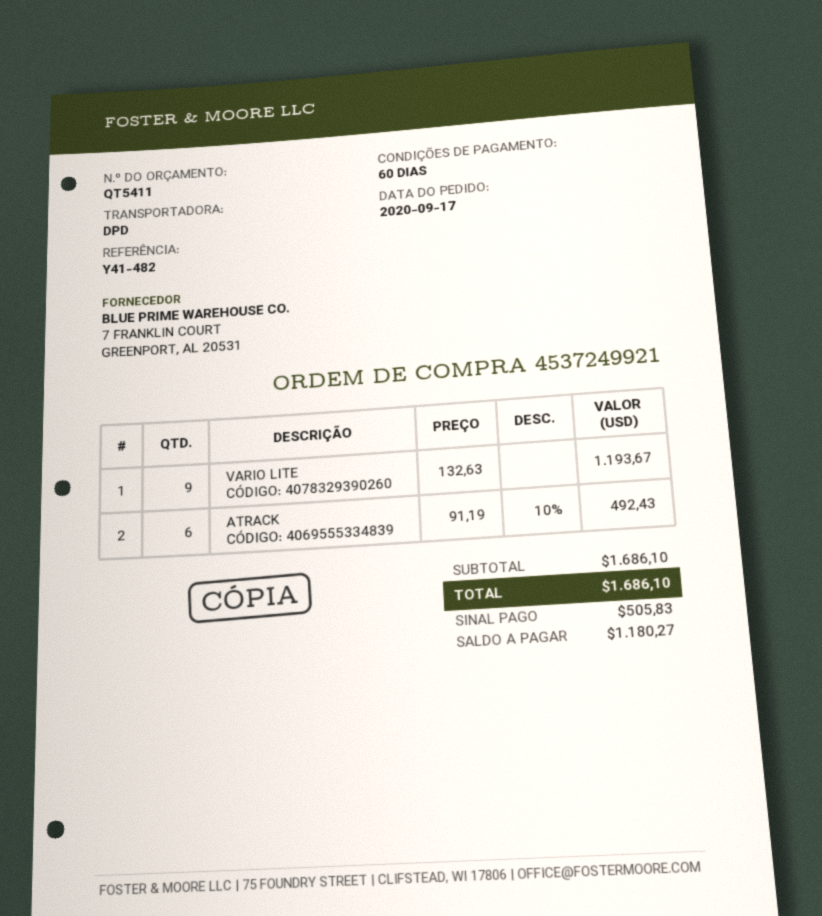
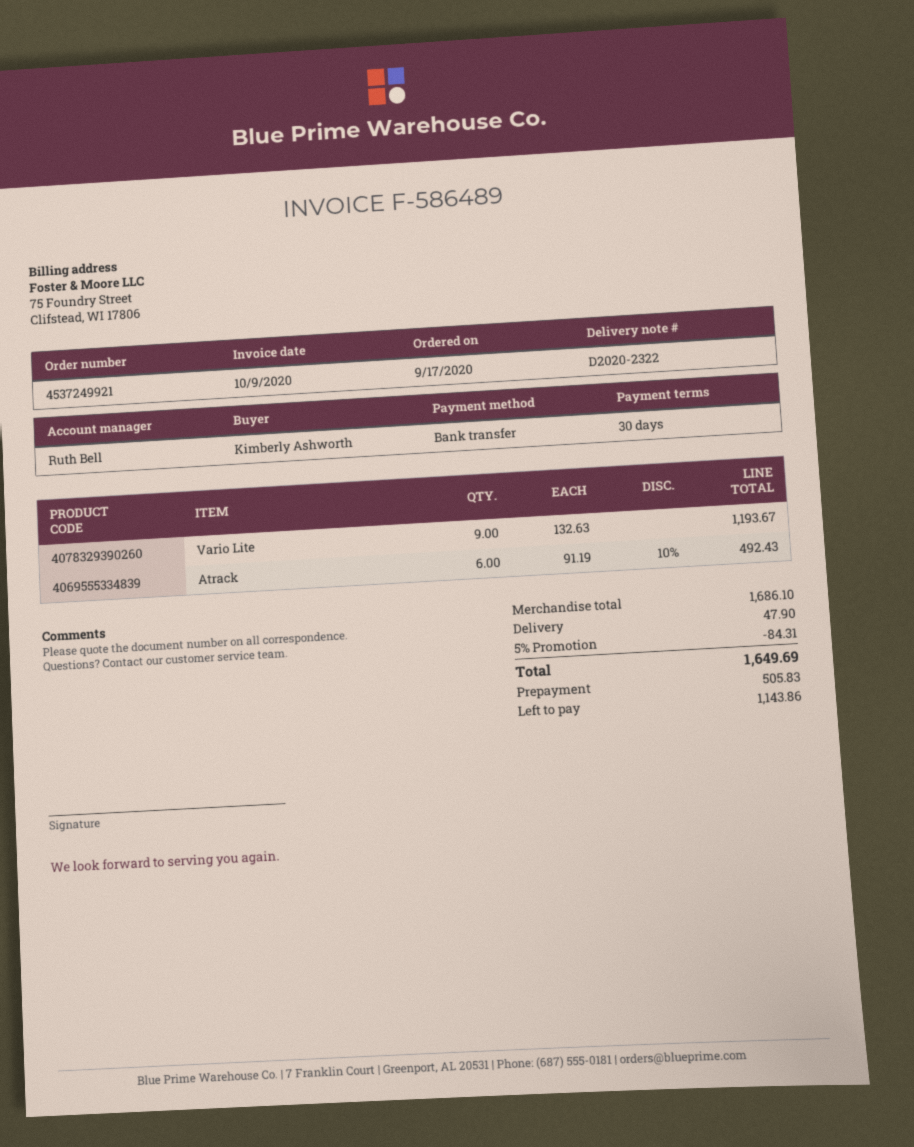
payment terms: 60 days -> 30 days
discount: none -> 5% = 84.31
shipping: none -> 47.90
total: 1686.10 -> 1649.69
balance: 1180.27 -> 1143.86

